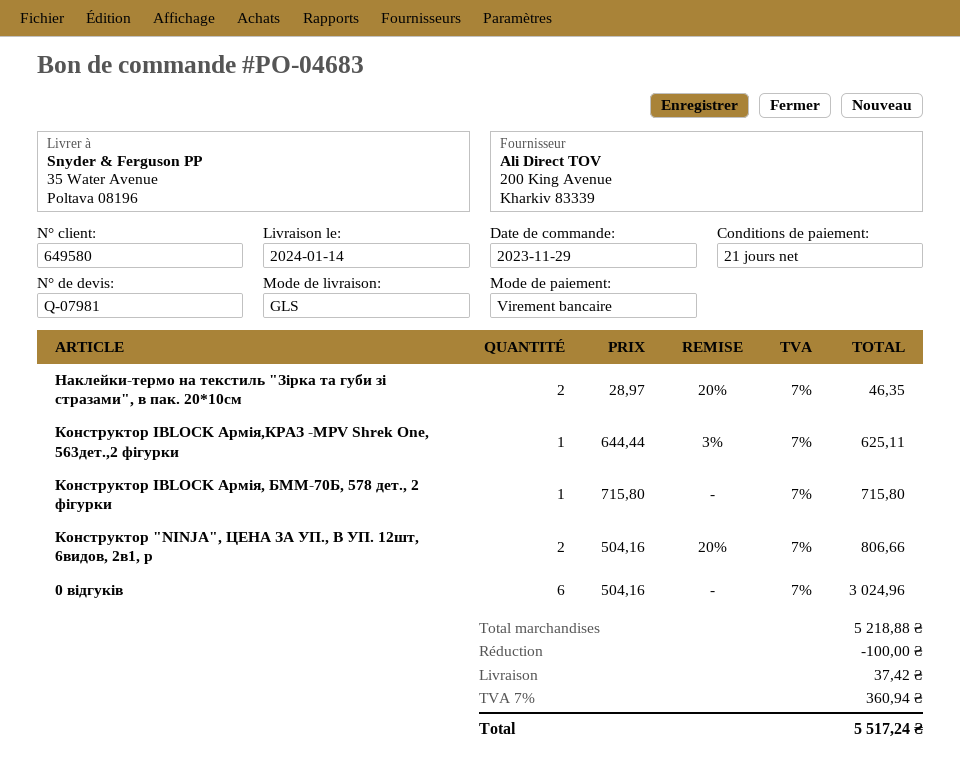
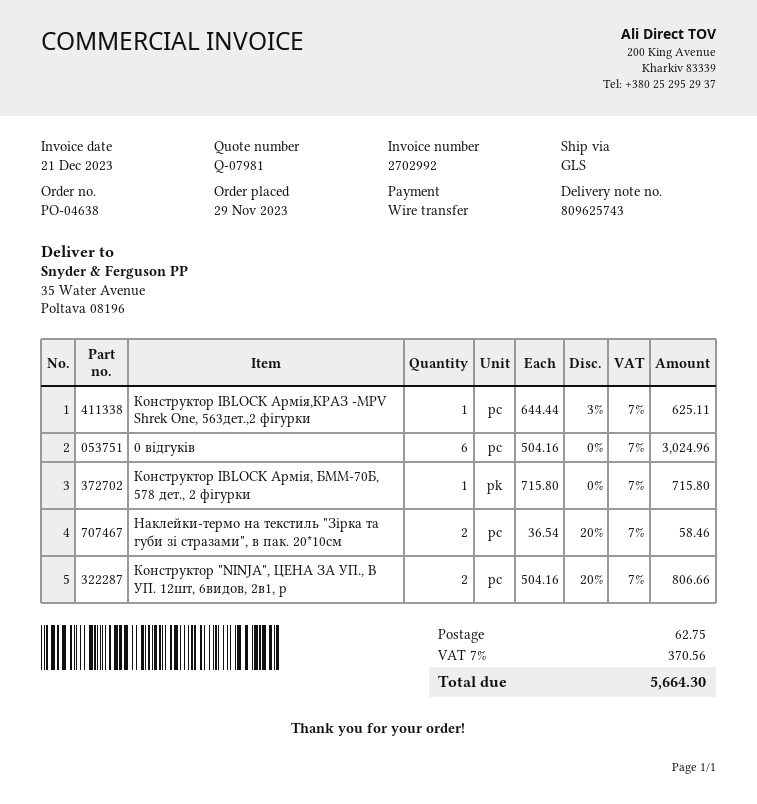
order number: PO-04683 -> PO-04638
Наклейки-термо на текстиль "Зірка та губи зі стразами", в пак. 20*10см: 2 x 28.97 - 20% = 46.35 -> 2 x 36.54 - 20% = 58.46
discount: 100.00 -> none
shipping: 37.42 -> 62.75
tax: 7% = 360.94 -> 7% = 370.56
total: 5517.24 -> 5664.30

